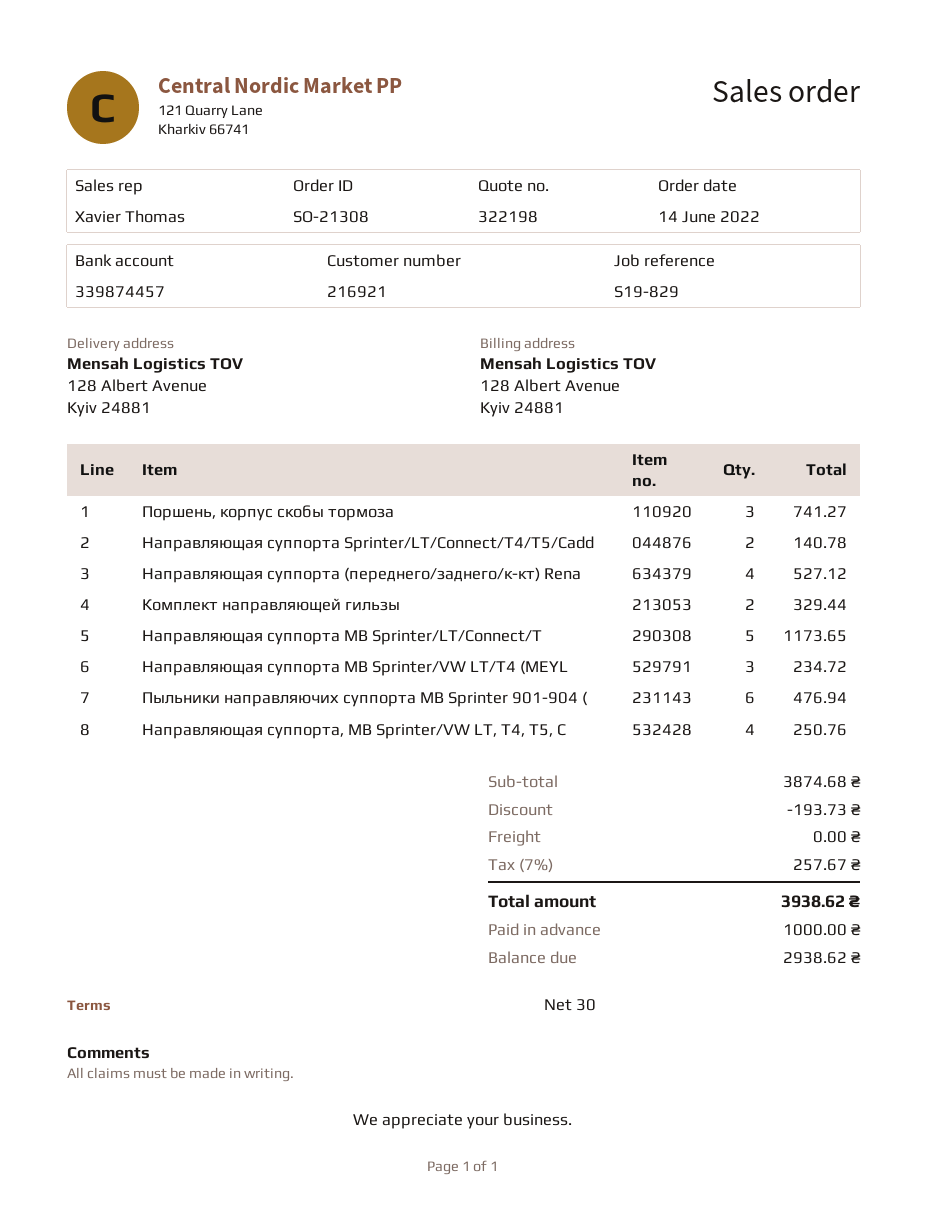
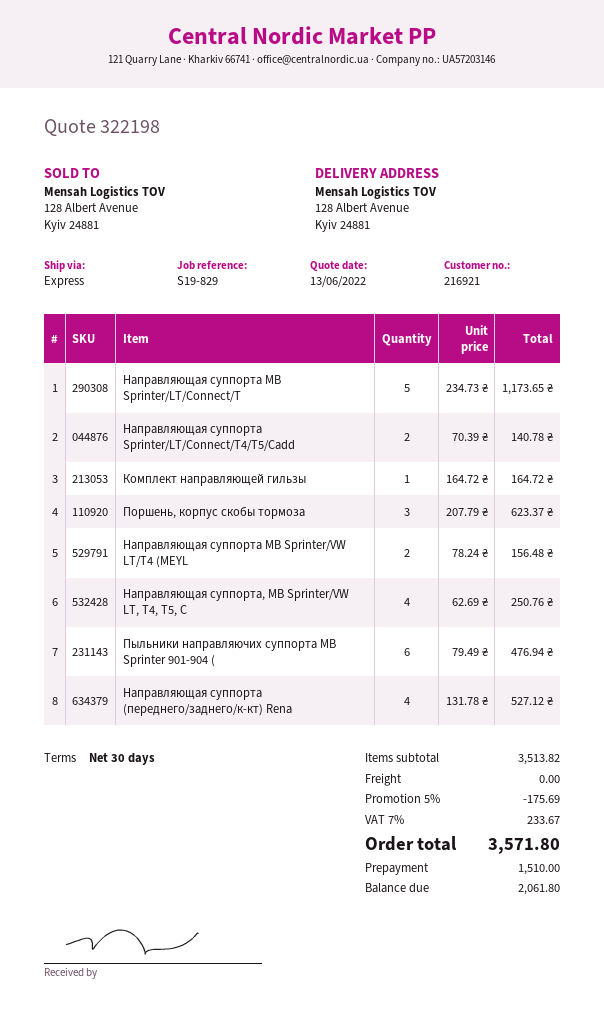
Поршень, корпус скобы тормоза: 3 for 741.27 -> 3 for 623.37
Комплект направляющей гильзы: 2 for 329.44 -> 1 for 164.72
Направляющая суппорта MB Sprinter/VW LT/T4 (MEYL: 3 for 234.72 -> 2 for 156.48
subtotal: 3874.68 -> 3513.82
discount: 193.73 -> 175.69
tax: 7% = 257.67 -> 7% = 233.67
total: 3938.62 -> 3571.80
deposit: 1000.00 -> 1510.00
balance: 2938.62 -> 2061.80

